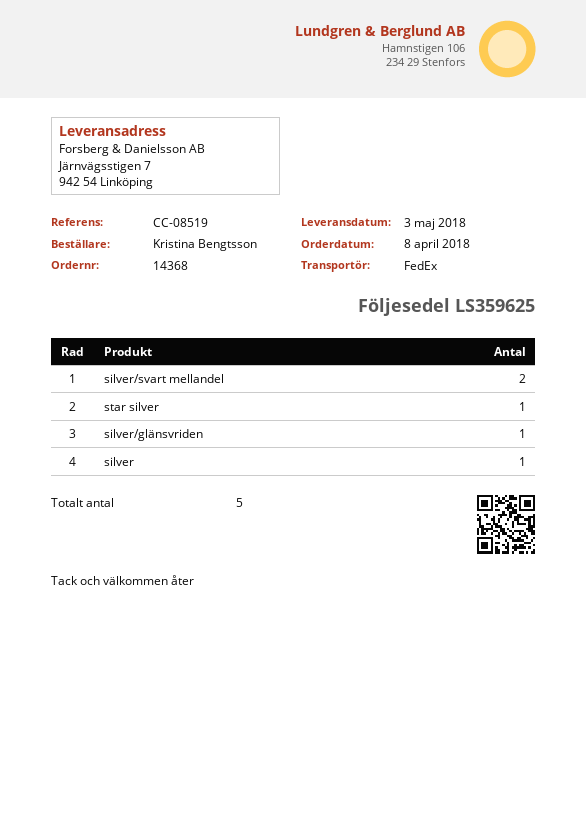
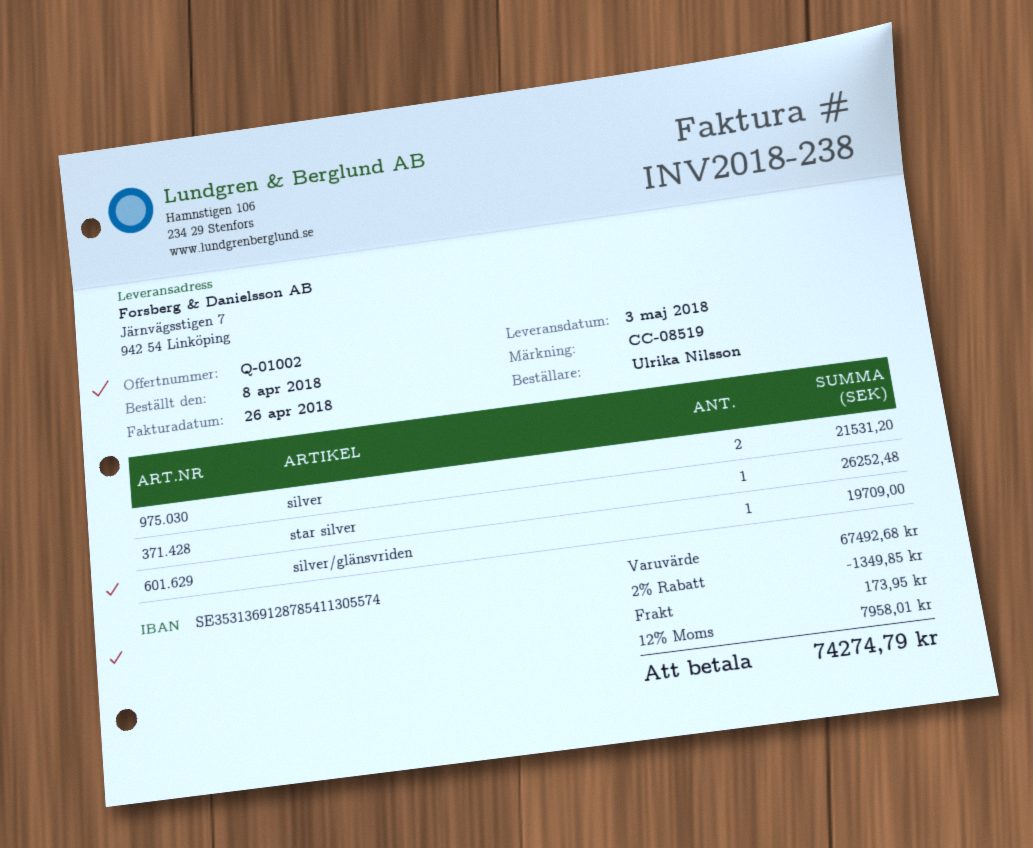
ordered by: Kristina Bengtsson -> Ulrika Nilsson
silver/svart mellandel: 2 -> none
silver: 1 -> 2

